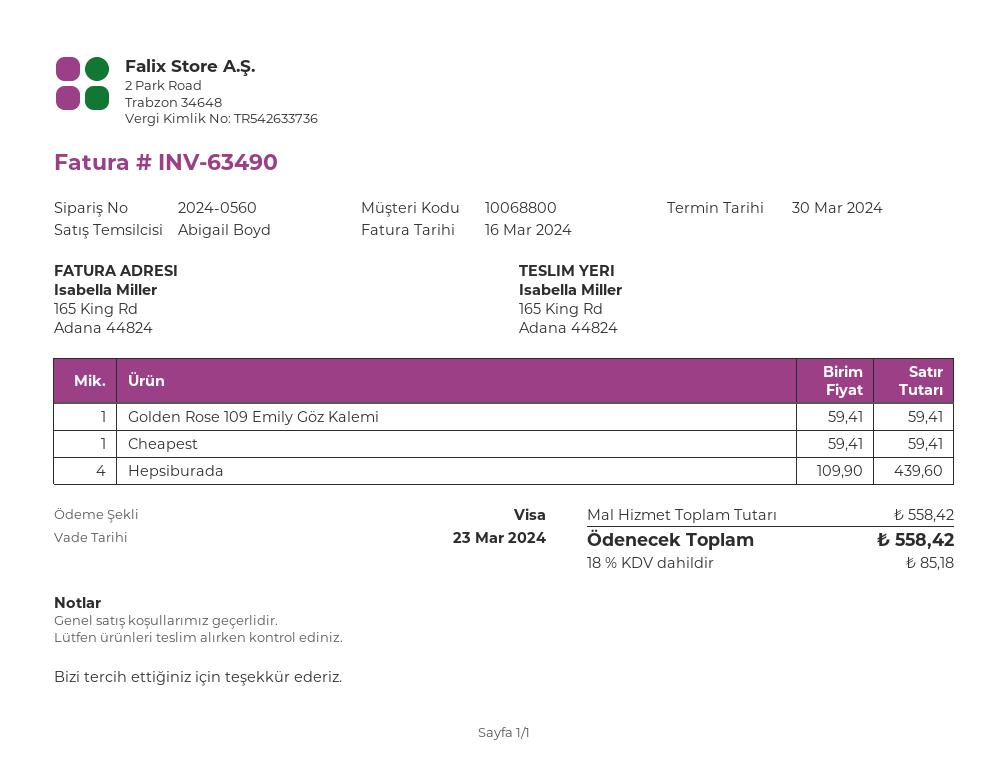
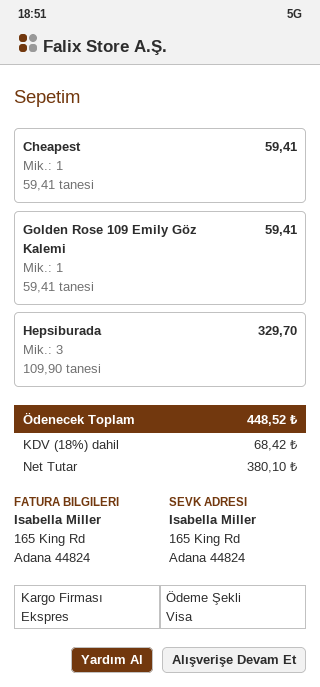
Hepsiburada: 4 x 109.90 = 439.60 -> 3 x 109.90 = 329.70
tax: 18% = 85.18 -> 18% = 68.42
total: 558.42 -> 448.52

